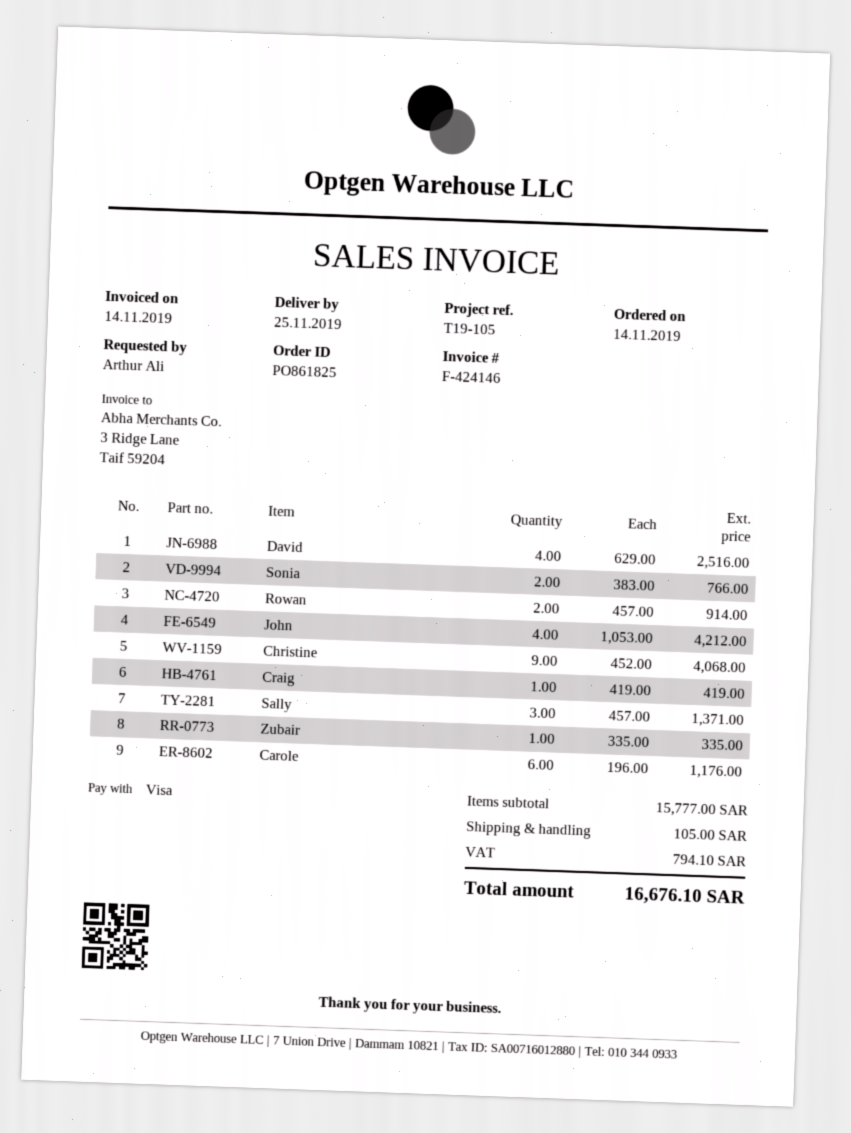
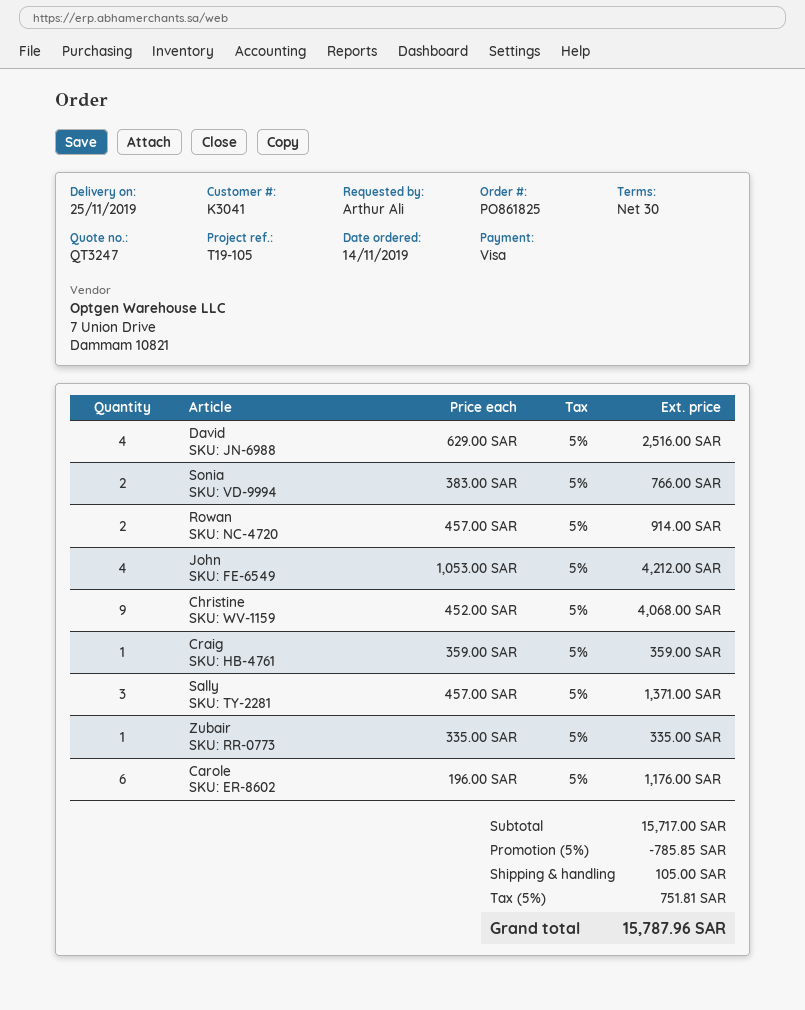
Craig: 1 x 419.00 = 419.00 -> 1 x 359.00 = 359.00
subtotal: 15777.00 -> 15717.00
discount: none -> 5% = 785.85
tax: 794.10 -> 751.81
total: 16676.10 -> 15787.96

